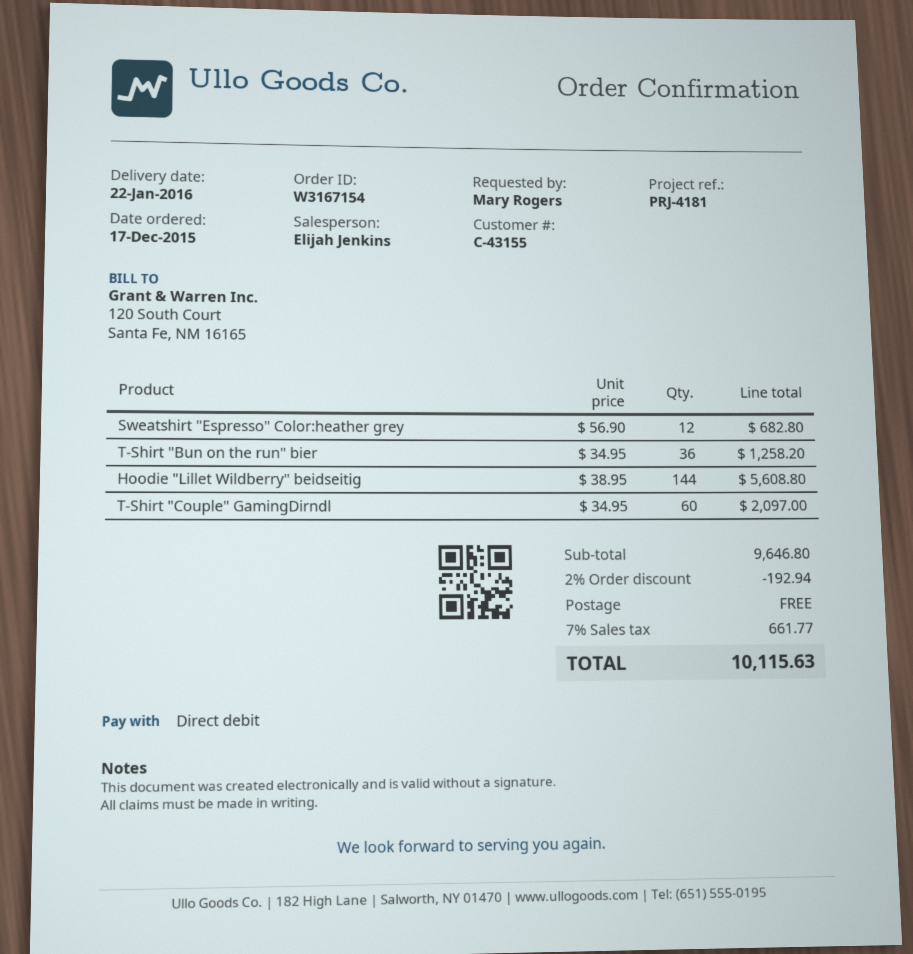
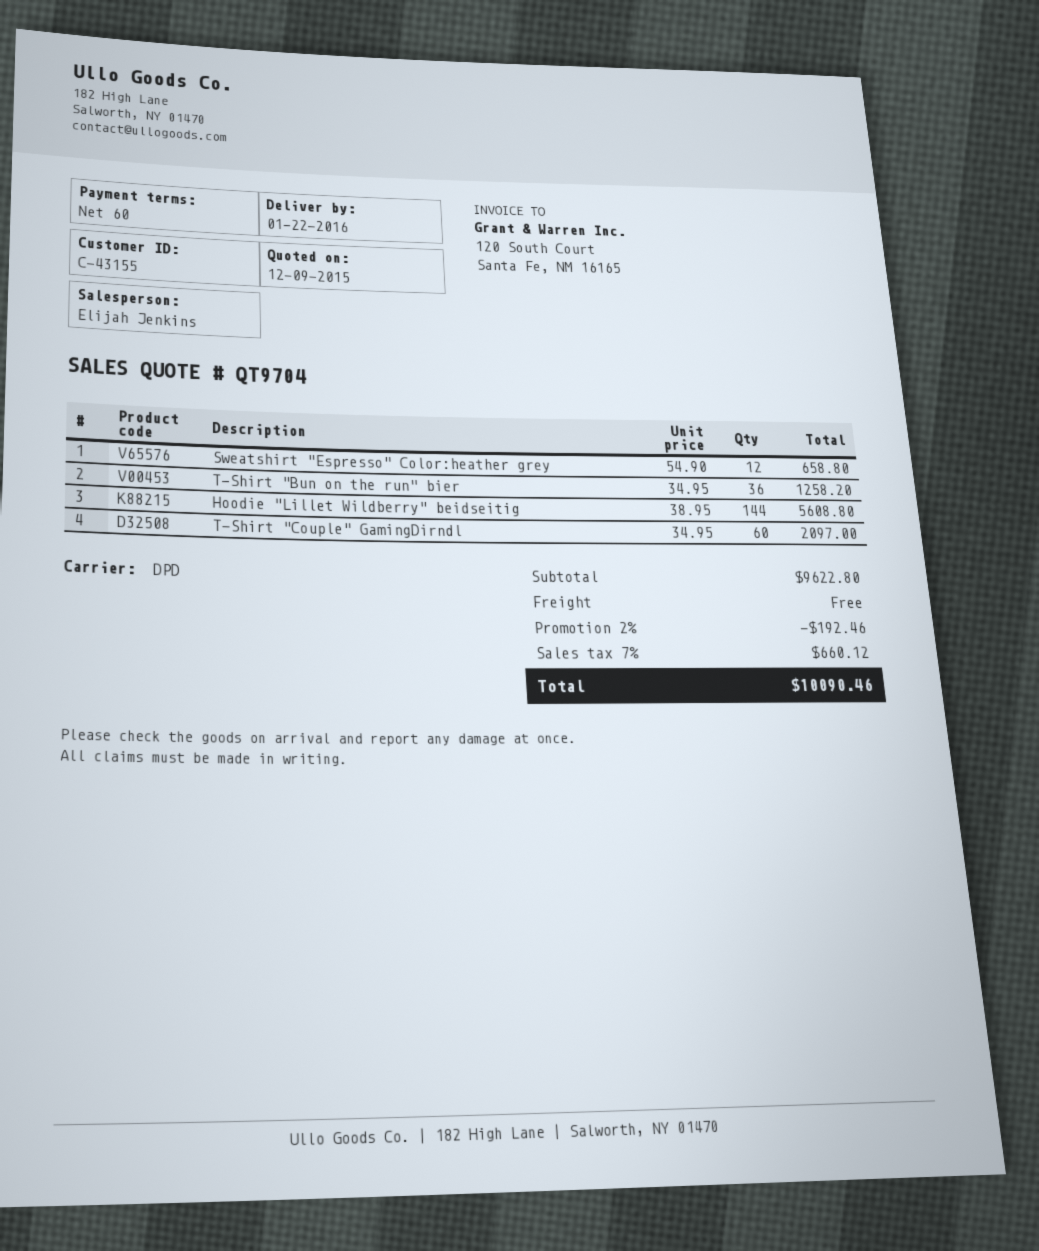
Sweatshirt "Espresso" Color:heather grey: 12 x 56.90 = 682.80 -> 12 x 54.90 = 658.80
subtotal: 9646.80 -> 9622.80
discount: 2% = 192.94 -> 2% = 192.46
tax: 7% = 661.77 -> 7% = 660.12
total: 10115.63 -> 10090.46

